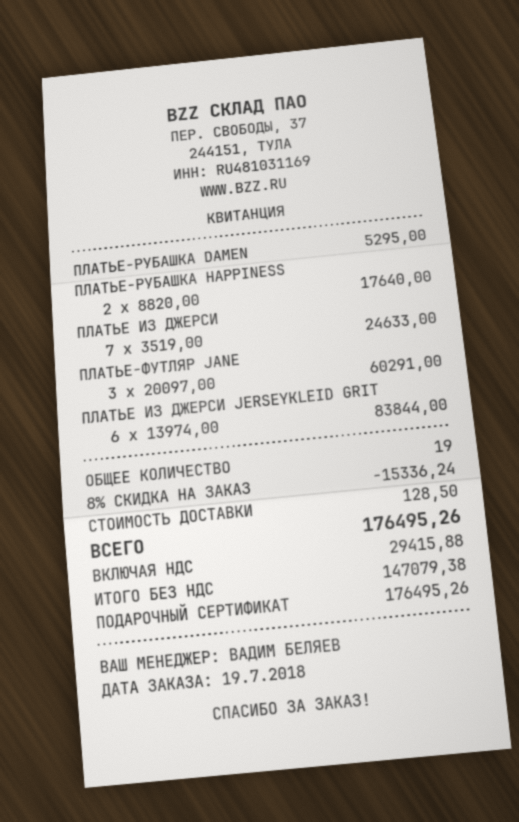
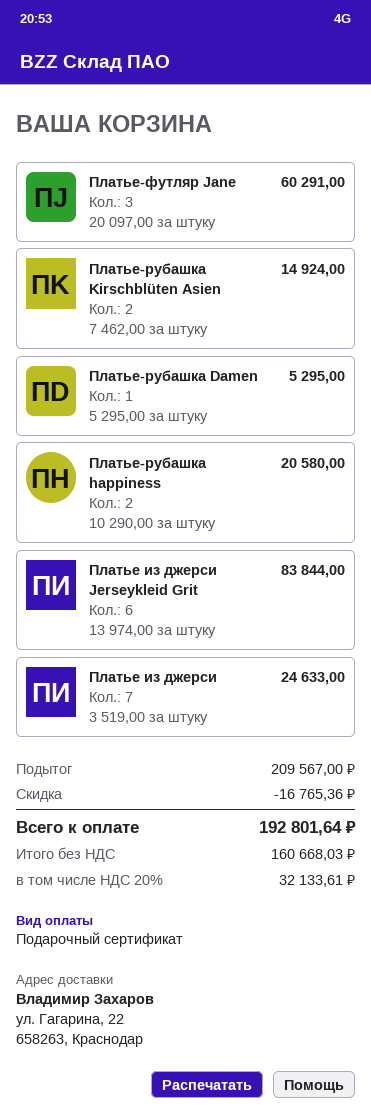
ПЛАТЬЕ-РУБАШКА HAPPINESS: 2 x 8820.00 = 17640.00 -> 2 x 10290.00 = 20580.00
Платье-рубашка Kirschblüten Asien: none -> 2 x 7462.00 = 14924.00
discount: 15336.24 -> 16765.36
shipping: 128.50 -> none
net: 147079.38 -> 160668.03
tax: 29415.88 -> 32133.61
total: 176495.26 -> 192801.64

